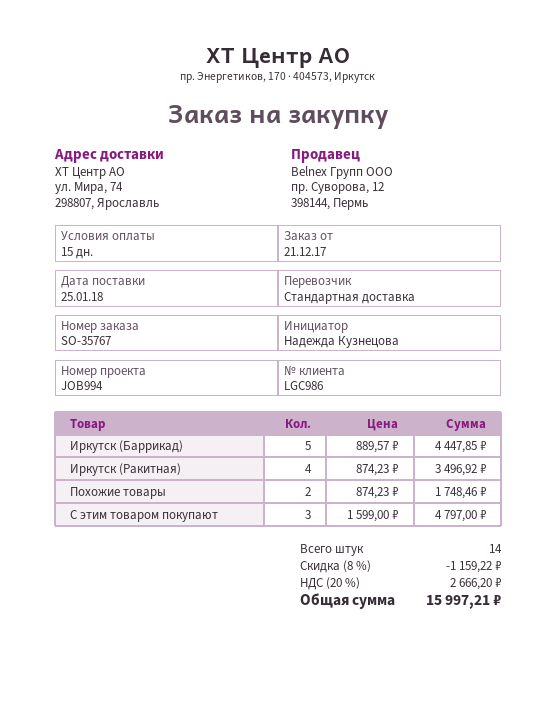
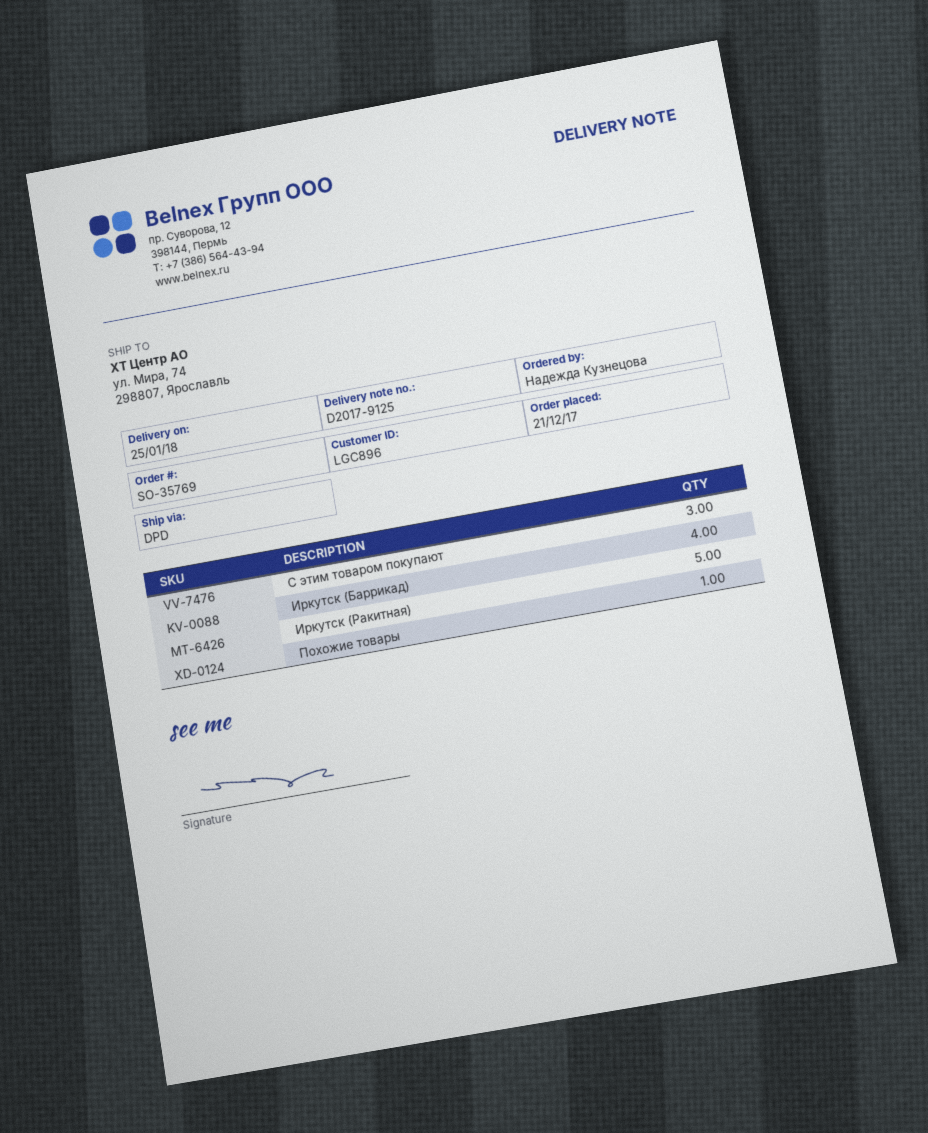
order number: SO-35767 -> SO-35769
customer number: LGC986 -> LGC896
shipping method: standard -> DPD
Иркутск (Баррикад): 5 -> 4
Иркутск (Ракитная): 4 -> 5
Похожие товары: 2 -> 1

